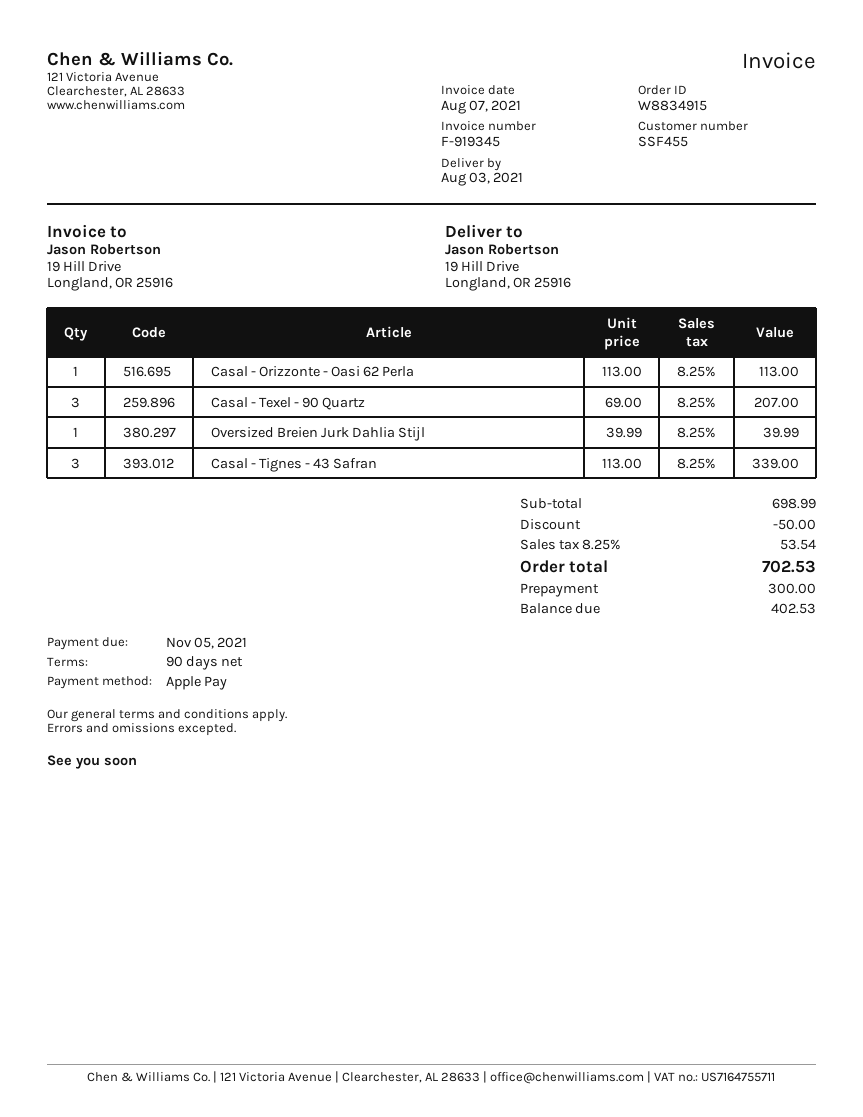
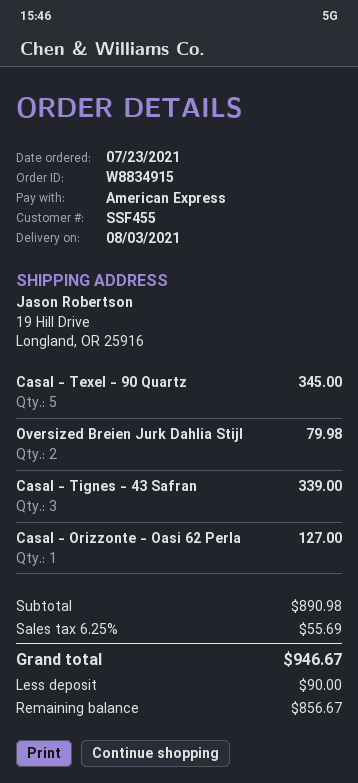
payment method: Apple Pay -> American Express
Casal - Orizzonte - Oasi 62 Perla: 1 for 113.00 -> 1 for 127.00
Casal - Texel - 90 Quartz: 3 for 207.00 -> 5 for 345.00
Oversized Breien Jurk Dahlia Stijl: 1 for 39.99 -> 2 for 79.98
subtotal: 698.99 -> 890.98
discount: 50.00 -> none
tax: 8.25% = 53.54 -> 6.25% = 55.69
total: 702.53 -> 946.67
deposit: 300.00 -> 90.00
balance: 402.53 -> 856.67

